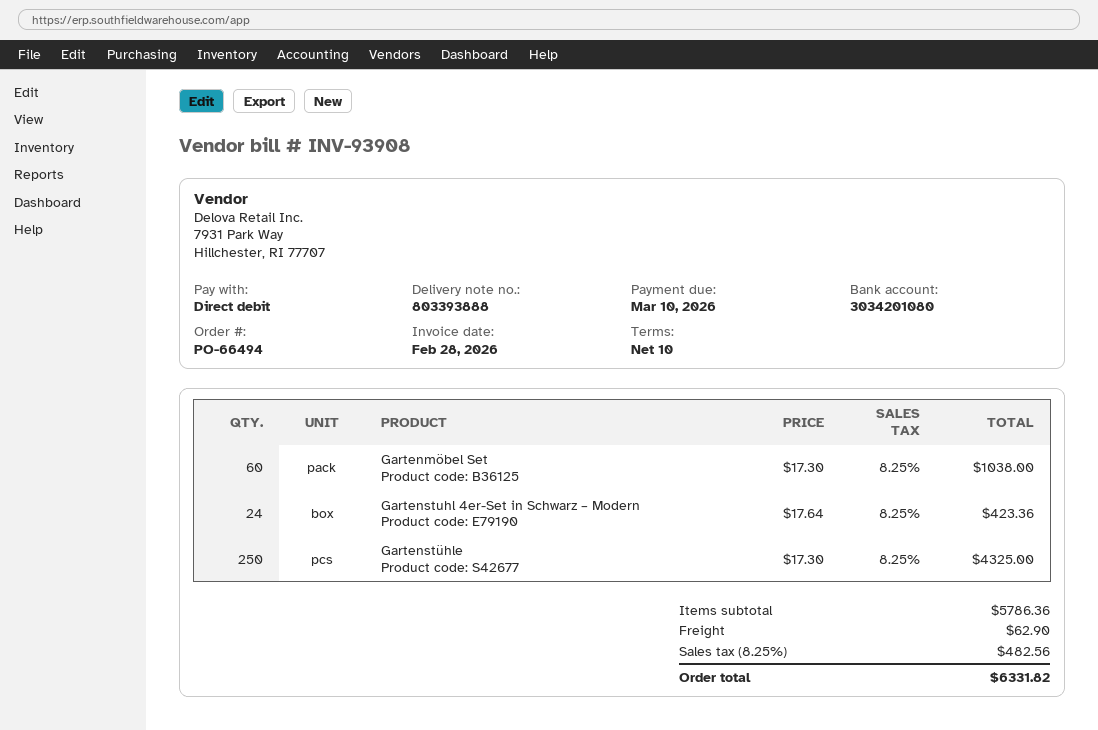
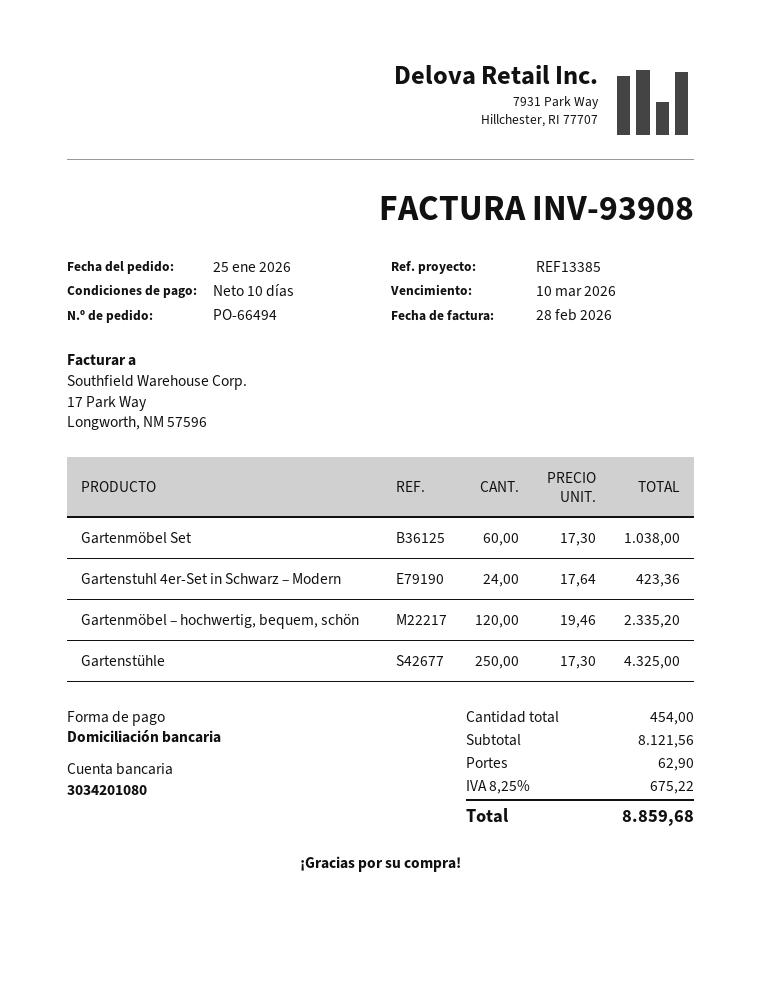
Gartenmöbel – hochwertig, bequem, schön: none -> 120 x 19.46 = 2335.20
subtotal: 5786.36 -> 8121.56
tax: 8.25% = 482.56 -> 8.25% = 675.22
total: 6331.82 -> 8859.68

